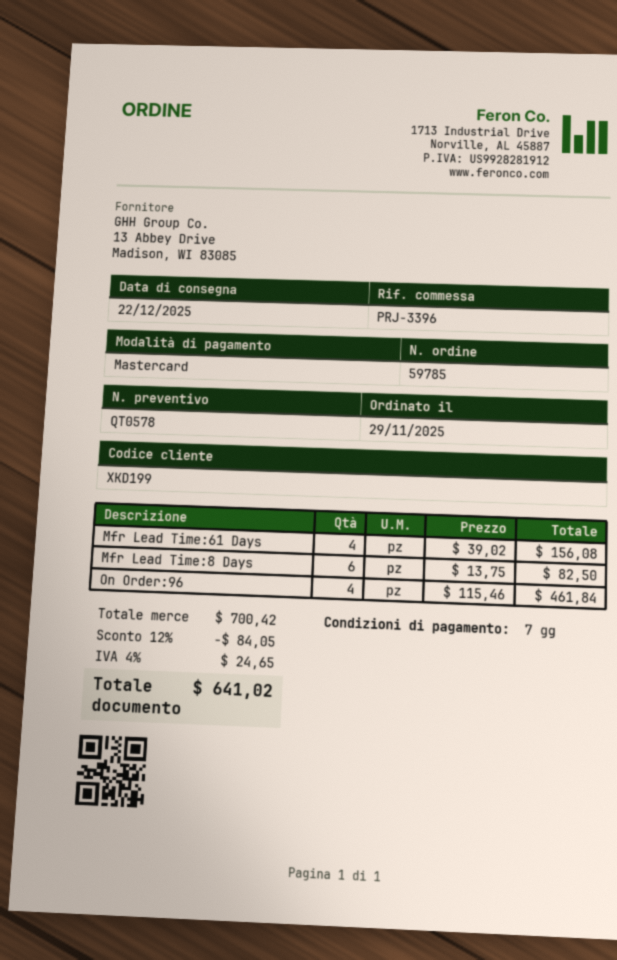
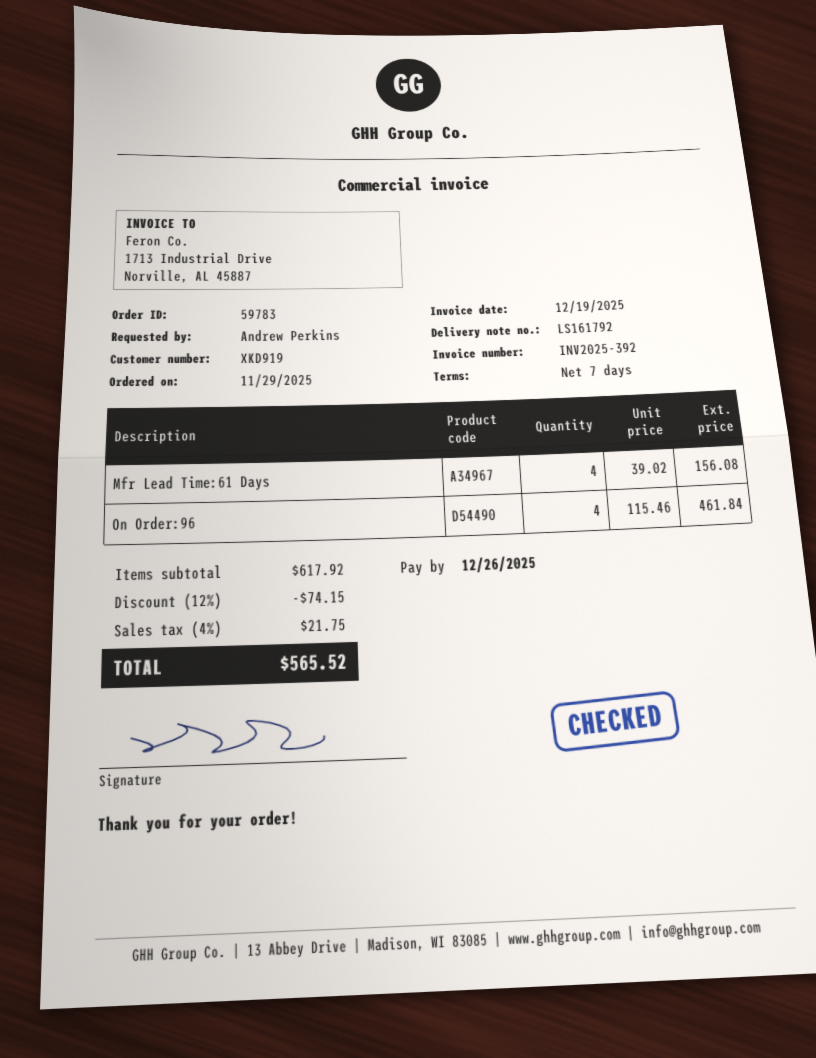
order number: 59785 -> 59783
customer number: XKD199 -> XKD919
Mfr Lead Time:8 Days: 6 x 13.75 = 82.50 -> none
subtotal: 700.42 -> 617.92
discount: 12% = 84.05 -> 12% = 74.15
tax: 4% = 24.65 -> 4% = 21.75
total: 641.02 -> 565.52

